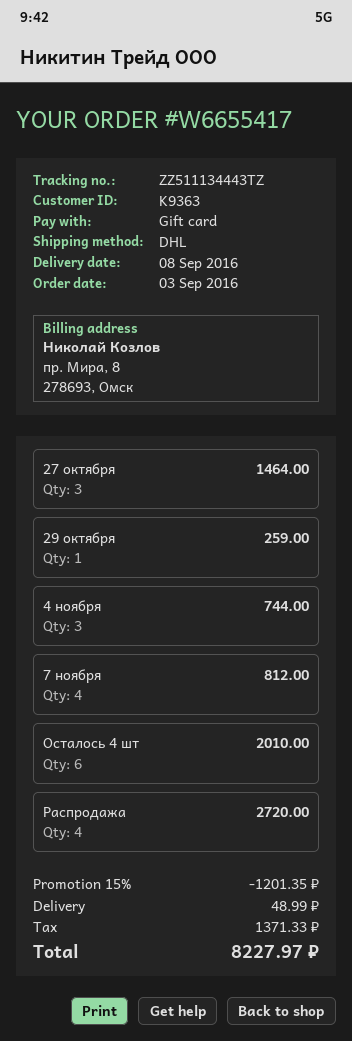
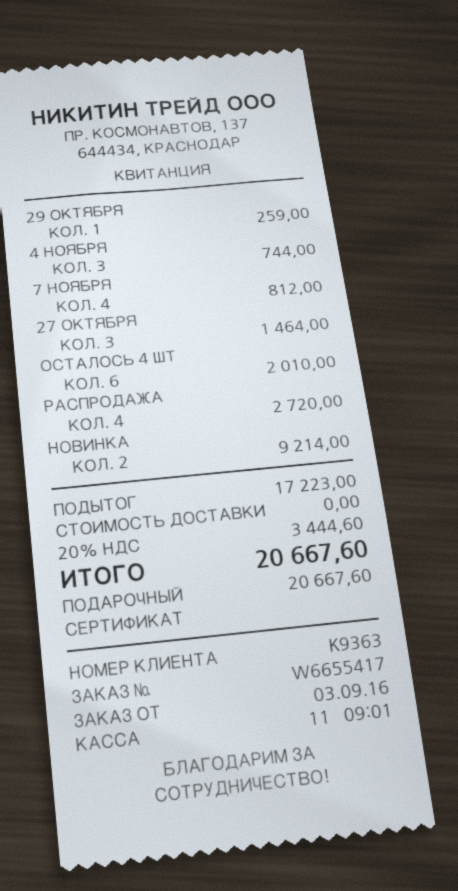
НОВИНКА: none -> 2 for 9214.00
discount: 15% = 1201.35 -> none
shipping: 48.99 -> 0.00
tax: 1371.33 -> 3444.60
total: 8227.97 -> 20667.60

